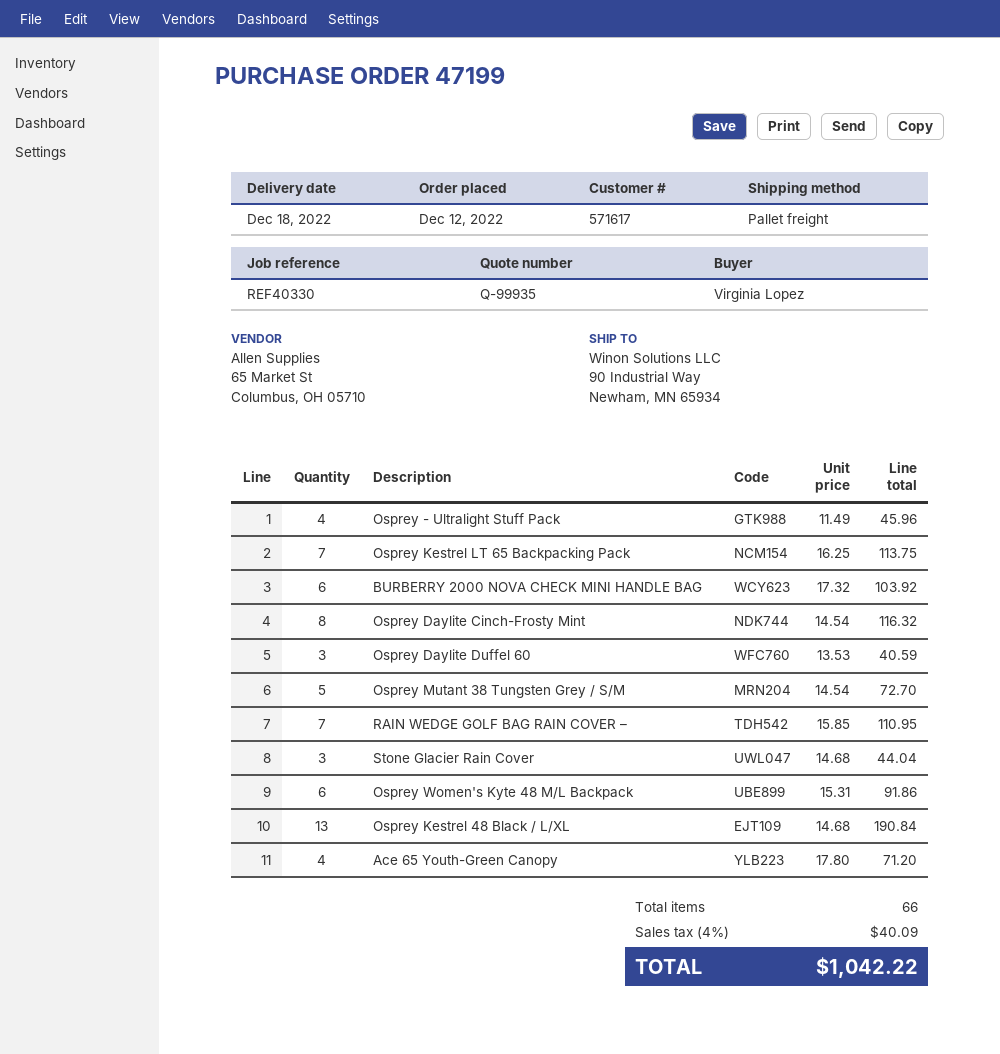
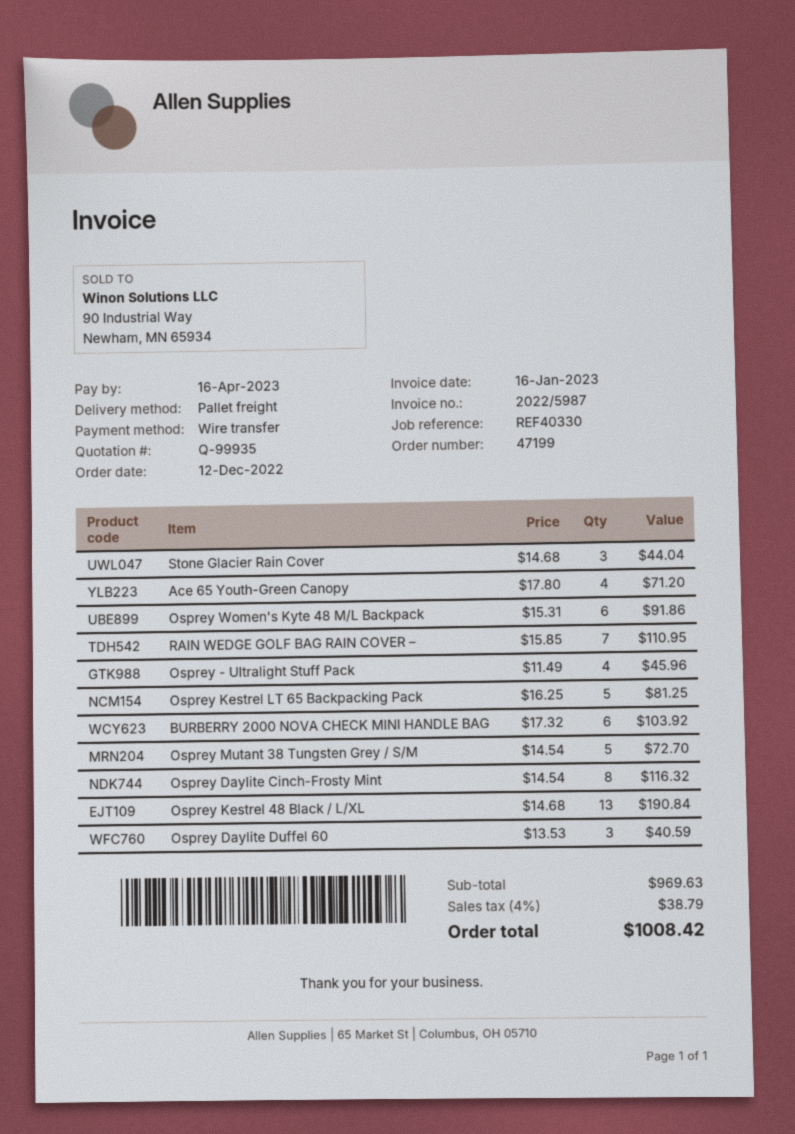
Osprey Kestrel LT 65 Backpacking Pack: 7 x 16.25 = 113.75 -> 5 x 16.25 = 81.25
tax: 4% = 40.09 -> 4% = 38.79
total: 1042.22 -> 1008.42

